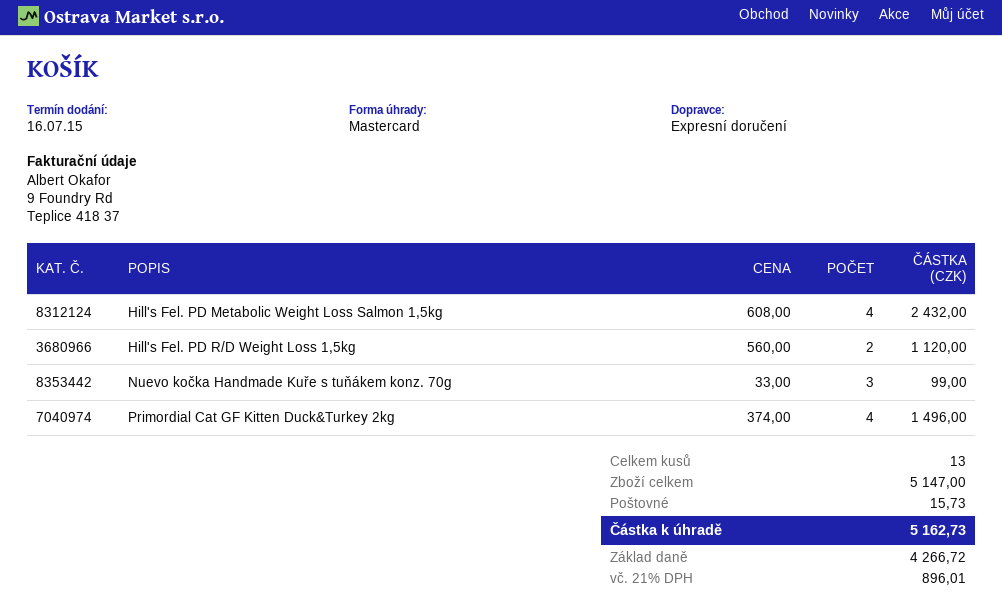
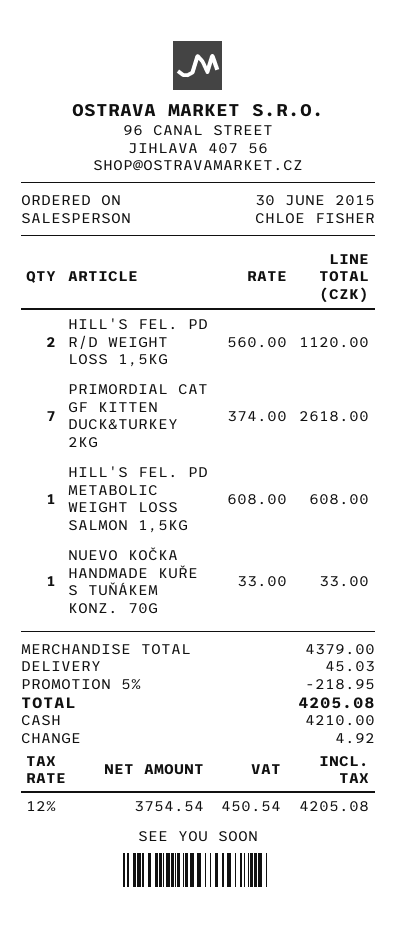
payment method: Mastercard -> cash
Hill's Fel. PD Metabolic Weight Loss Salmon 1,5kg: 4 x 608.00 = 2432.00 -> 1 x 608.00 = 608.00
Nuevo kočka Handmade Kuře s tuňákem konz. 70g: 3 x 33.00 = 99.00 -> 1 x 33.00 = 33.00
Primordial Cat GF Kitten Duck&Turkey 2kg: 4 x 374.00 = 1496.00 -> 7 x 374.00 = 2618.00
subtotal: 5147.00 -> 4379.00
discount: none -> 5% = 218.95
shipping: 15.73 -> 45.03
net: 4266.72 -> 3754.54
tax: 21% = 896.01 -> 12% = 450.54
total: 5162.73 -> 4205.08

